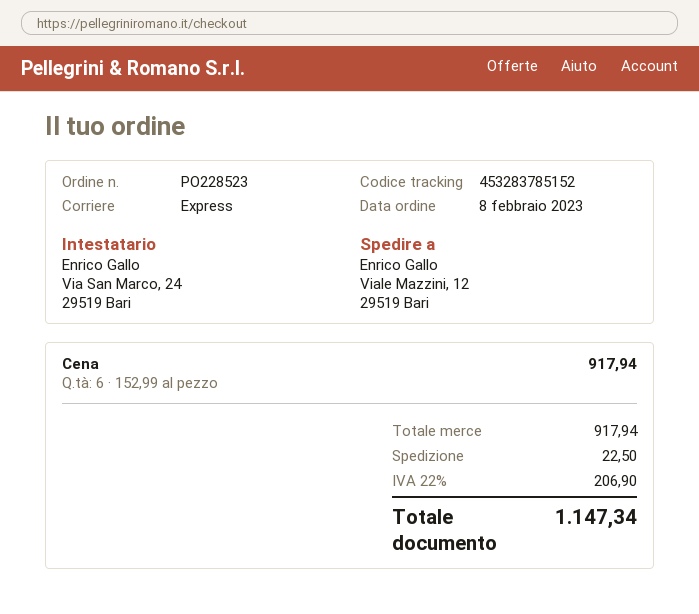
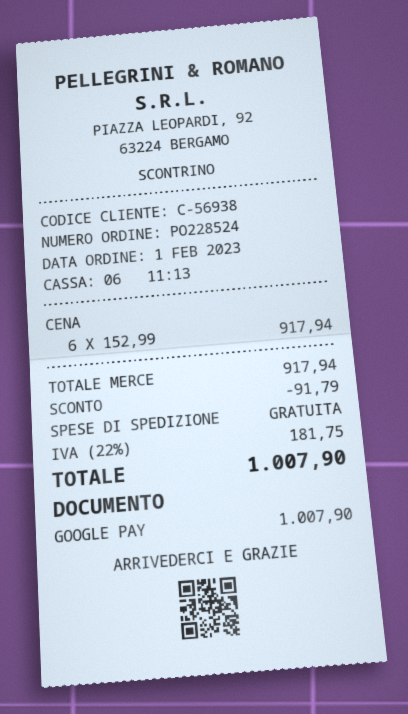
order number: PO228523 -> PO228524
order date: 2023-02-08 -> 2023-02-01
discount: none -> 91.79
shipping: 22.50 -> 0.00
tax: 22% = 206.90 -> 22% = 181.75
total: 1147.34 -> 1007.90

